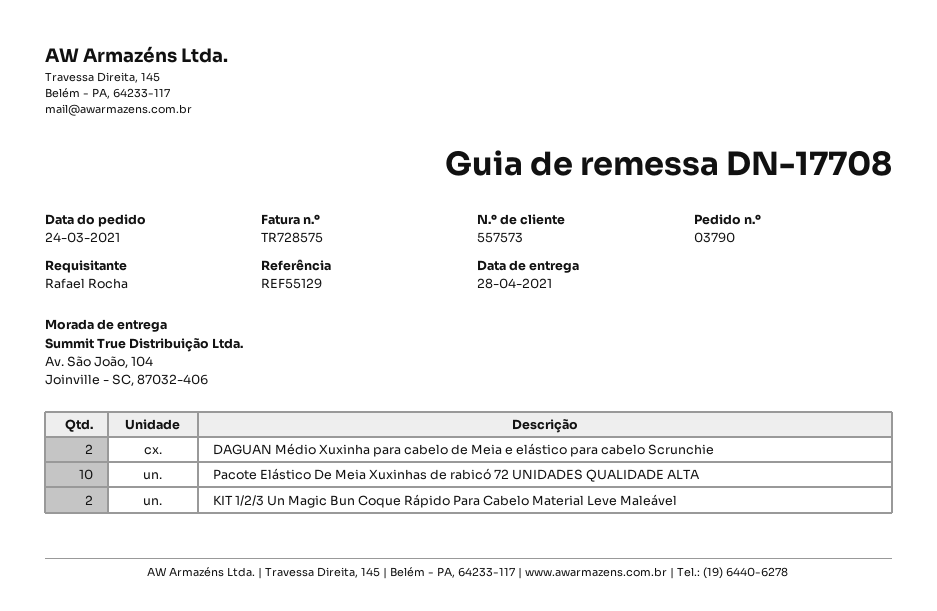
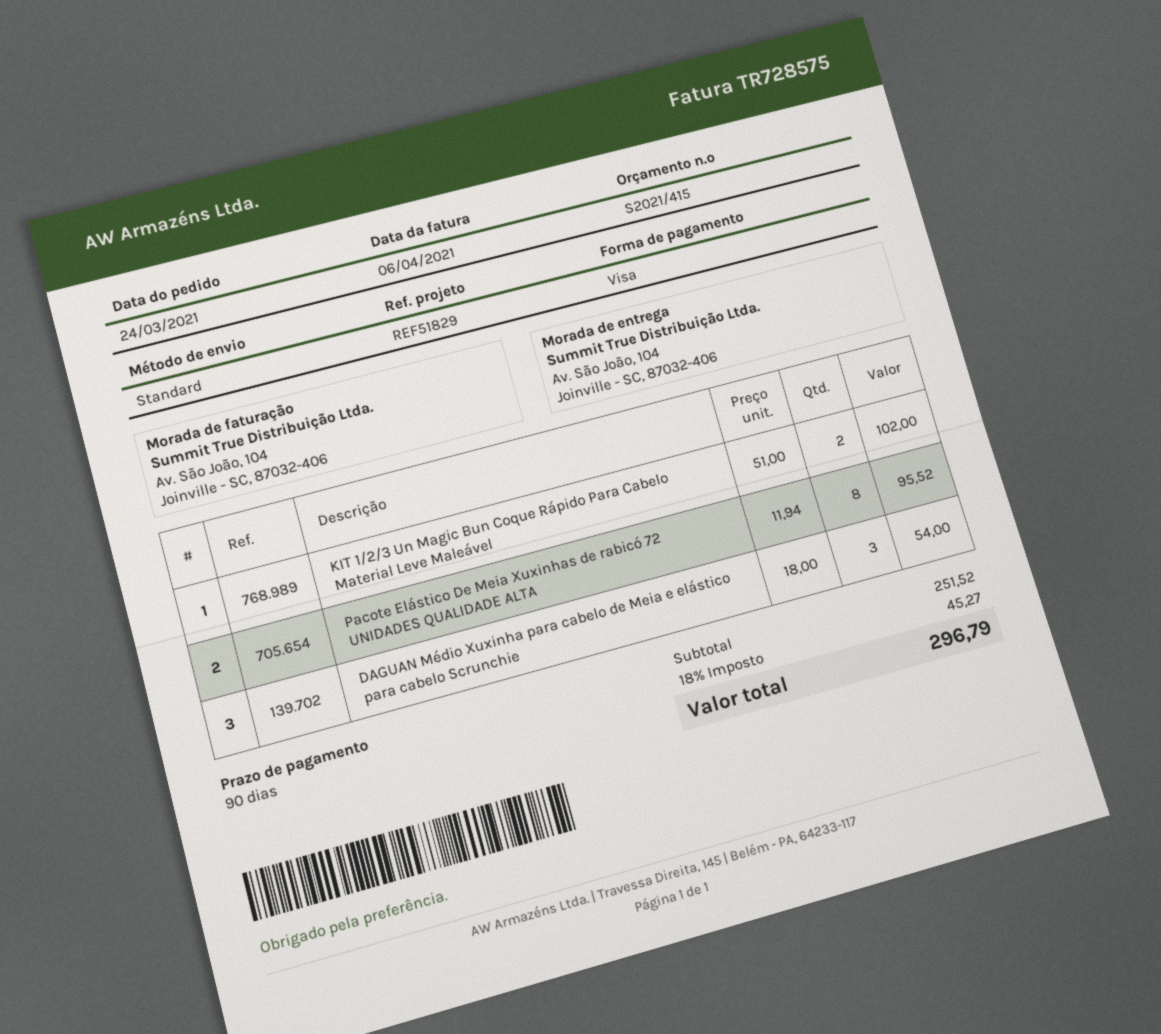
reference: REF55129 -> REF51829
DAGUAN Médio Xuxinha para cabelo de Meia e elástico para cabelo Scrunchie: 2 -> 3
Pacote Elástico De Meia Xuxinhas de rabicó 72 UNIDADES QUALIDADE ALTA: 10 -> 8

